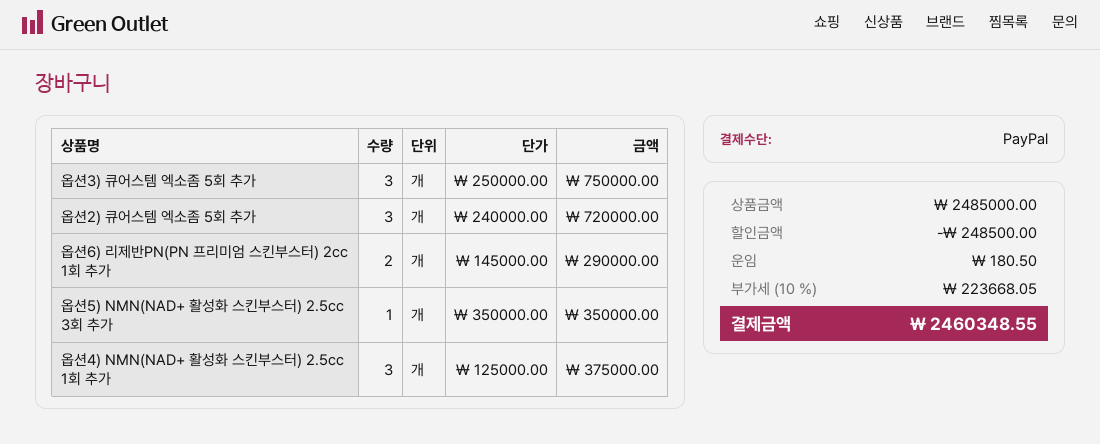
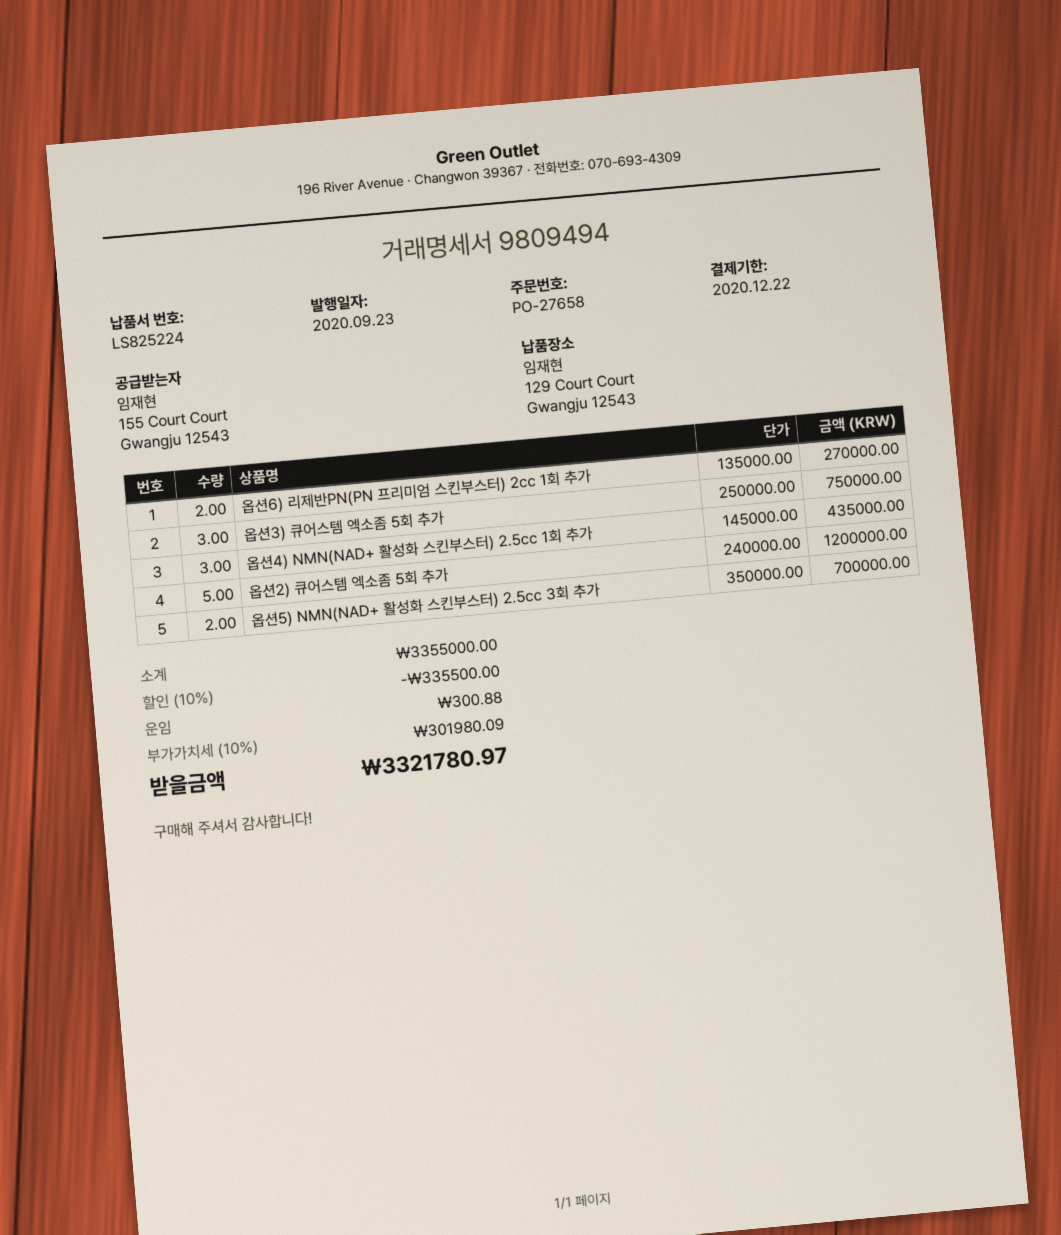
옵션2) 큐어스템 엑소좀 5회 추가: 3 x 240000.00 = 720000.00 -> 5 x 240000.00 = 1200000.00
옵션6) 리제반PN(PN 프리미엄 스킨부스터) 2cc 1회 추가: 2 x 145000.00 = 290000.00 -> 2 x 135000.00 = 270000.00
옵션5) NMN(NAD+ 활성화 스킨부스터) 2.5cc 3회 추가: 1 x 350000.00 = 350000.00 -> 2 x 350000.00 = 700000.00
옵션4) NMN(NAD+ 활성화 스킨부스터) 2.5cc 1회 추가: 3 x 125000.00 = 375000.00 -> 3 x 145000.00 = 435000.00
subtotal: 2485000.00 -> 3355000.00
discount: 248500.00 -> 335500.00
shipping: 180.50 -> 300.88
tax: 10% = 223668.05 -> 10% = 301980.09
total: 2460348.55 -> 3321780.97

